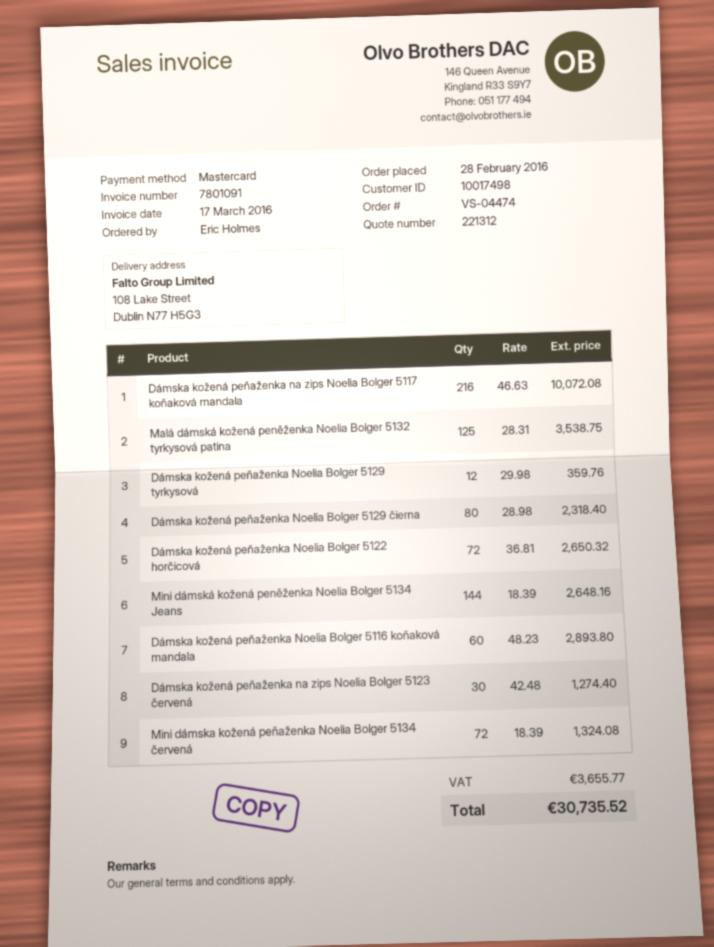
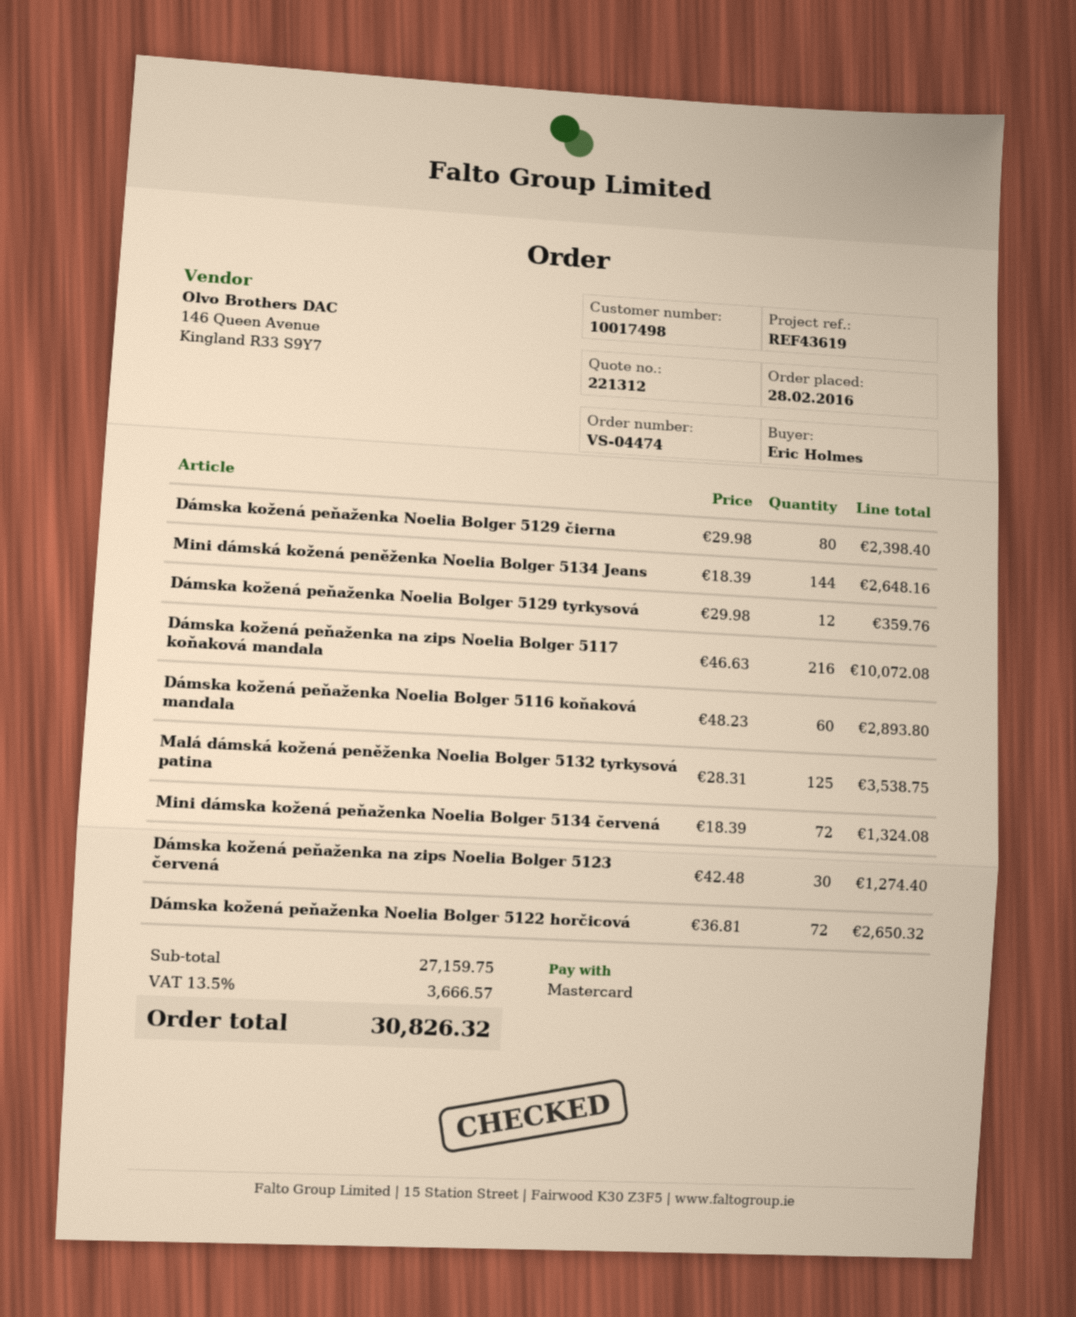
Dámska kožená peňaženka Noelia Bolger 5129 čierna: 80 x 28.98 = 2318.40 -> 80 x 29.98 = 2398.40
tax: 3655.77 -> 3666.57
total: 30735.52 -> 30826.32

